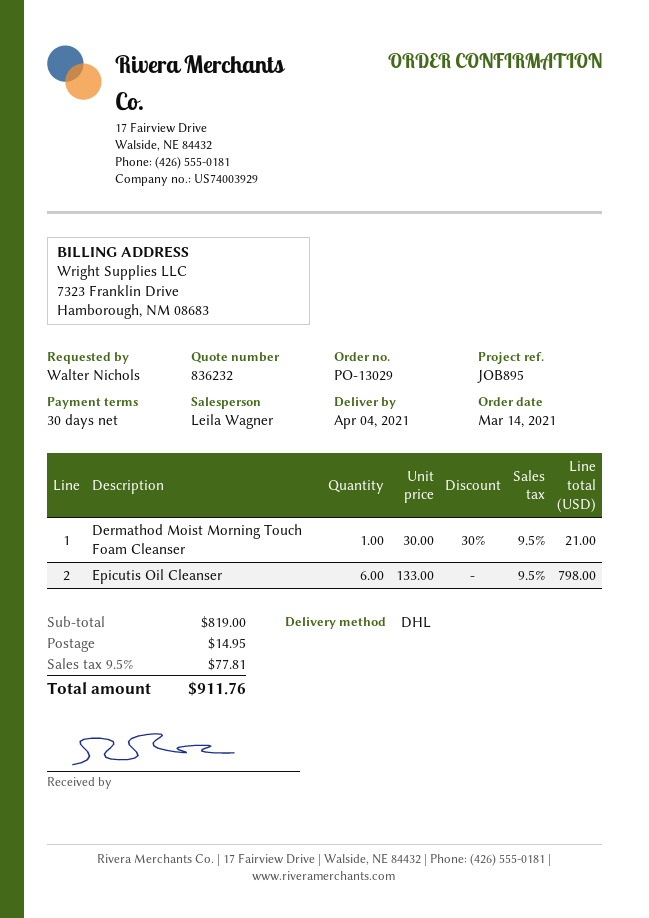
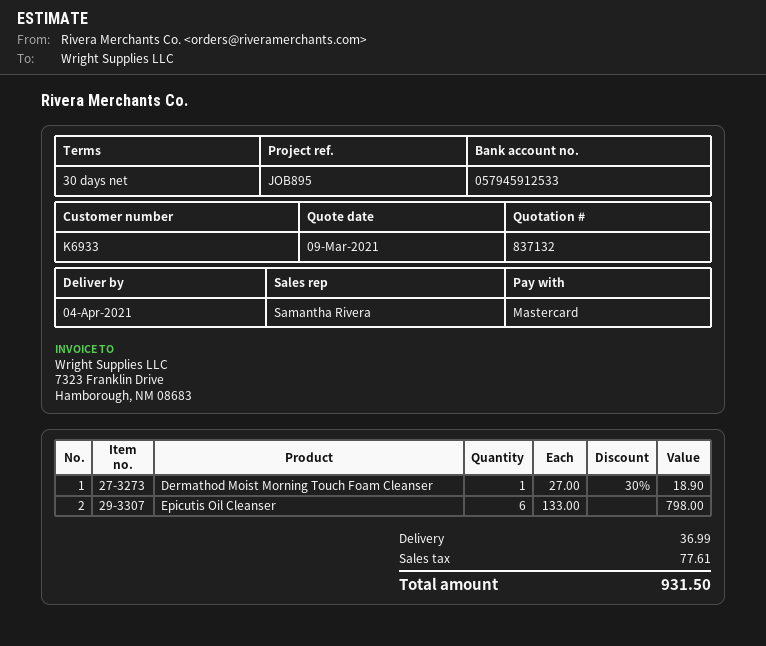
quote number: 836232 -> 837132
sales rep: Leila Wagner -> Samantha Rivera
Dermathod Moist Morning Touch Foam Cleanser: 1 x 30.00 - 30% = 21.00 -> 1 x 27.00 - 30% = 18.90
shipping: 14.95 -> 36.99
tax: 77.81 -> 77.61
total: 911.76 -> 931.50

